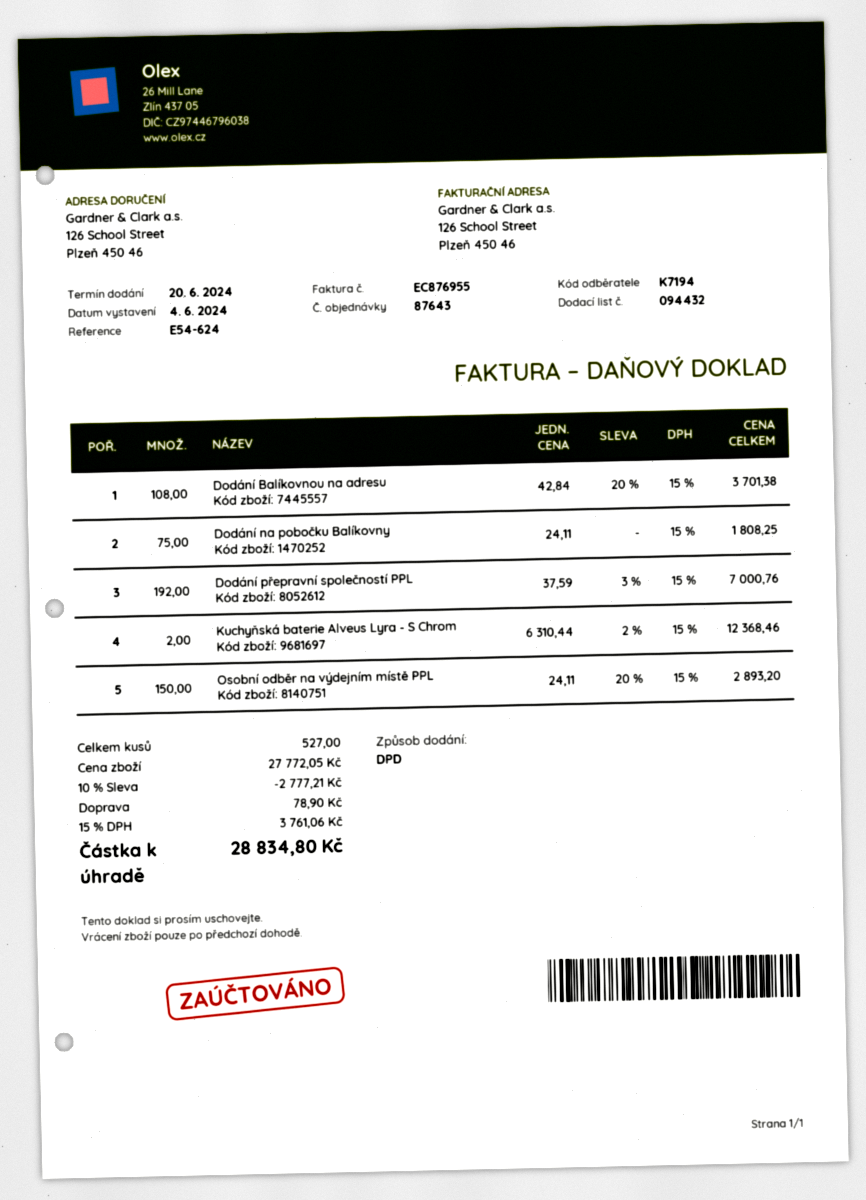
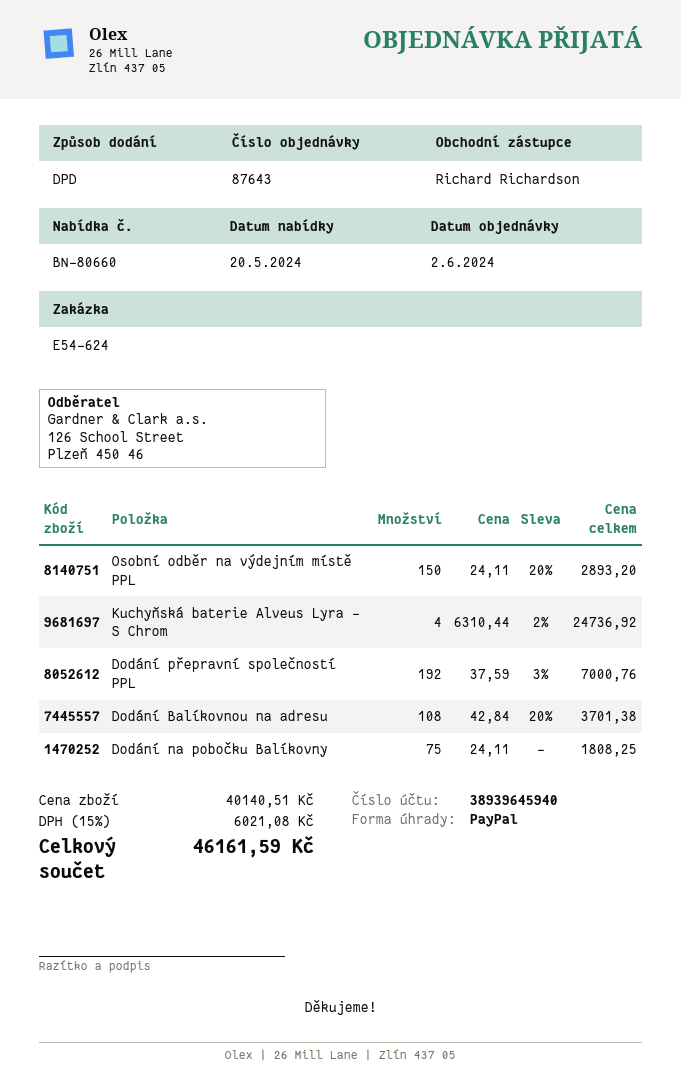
Kuchyňská baterie Alveus Lyra - S Chrom: 2 x 6310.44 - 2% = 12368.46 -> 4 x 6310.44 - 2% = 24736.92
subtotal: 27772.05 -> 40140.51
discount: 10% = 2777.21 -> none
shipping: 78.90 -> none
tax: 15% = 3761.06 -> 15% = 6021.08
total: 28834.80 -> 46161.59

